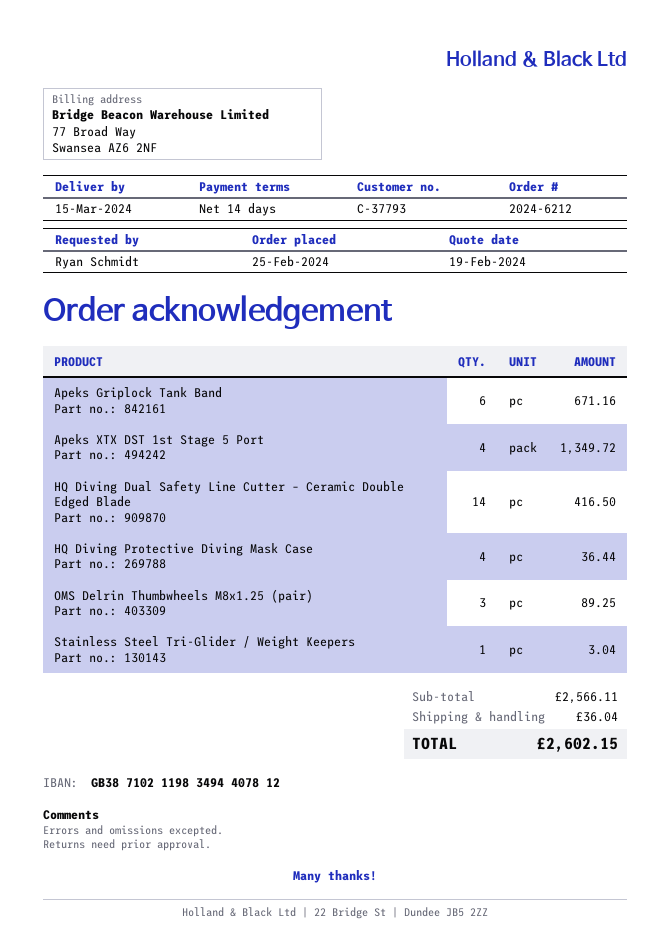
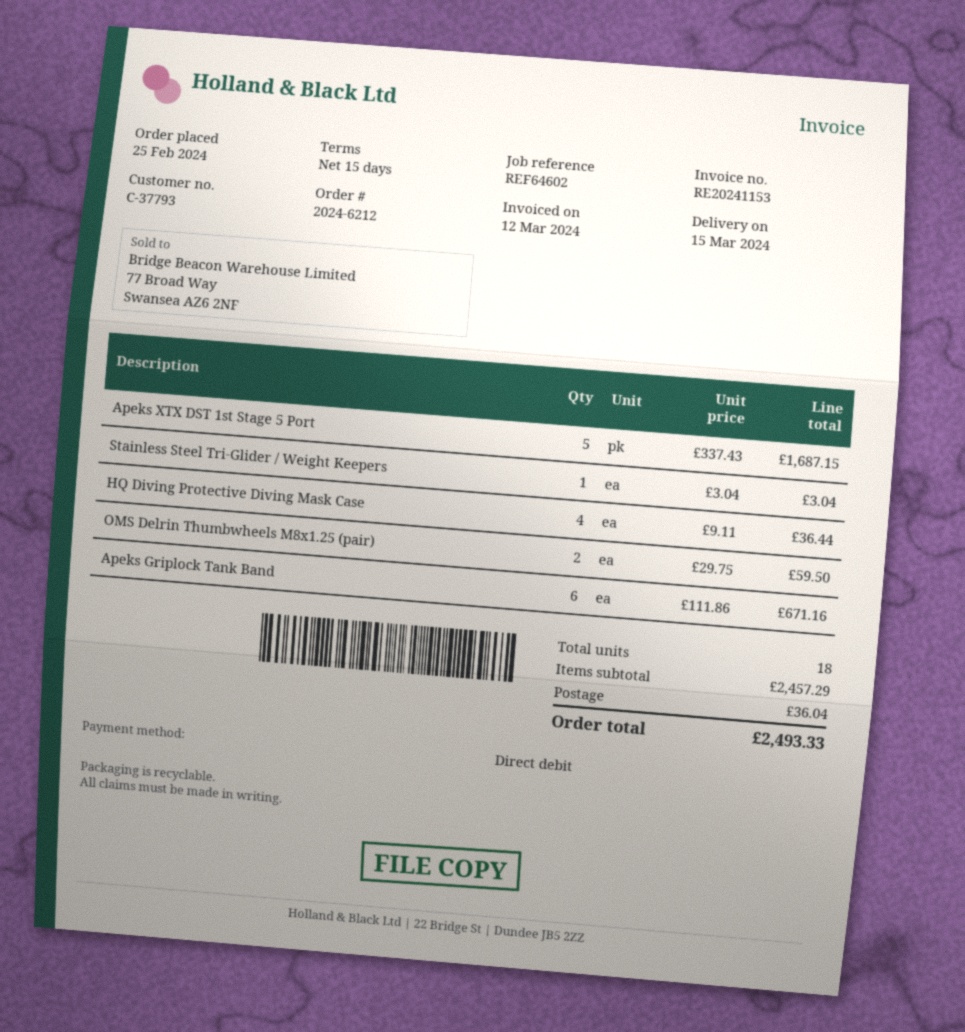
payment terms: 14 days -> 15 days
Apeks XTX DST 1st Stage 5 Port: 4 for 1349.72 -> 5 for 1687.15
HQ Diving Dual Safety Line Cutter – Ceramic Double Edged Blade: 14 for 416.50 -> none
OMS Delrin Thumbwheels M8x1.25 (pair): 3 for 89.25 -> 2 for 59.50
subtotal: 2566.11 -> 2457.29
total: 2602.15 -> 2493.33

